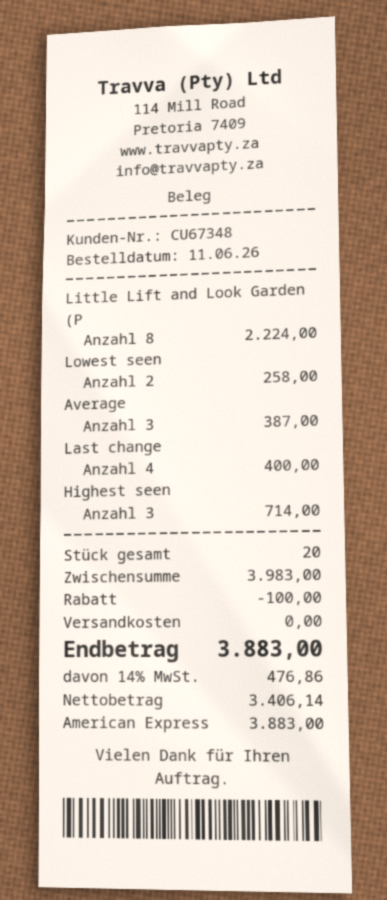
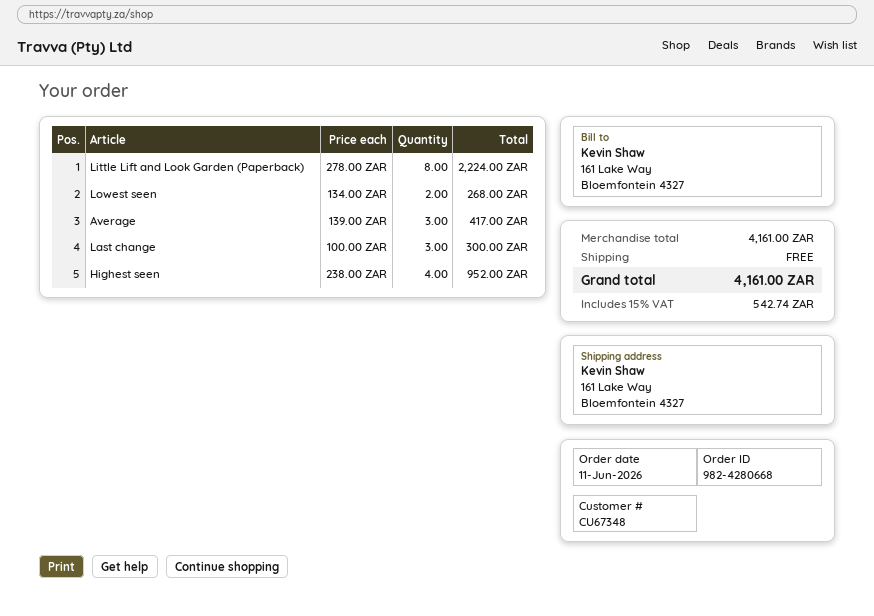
Lowest seen: 2 for 258.00 -> 2 for 268.00
Average: 3 for 387.00 -> 3 for 417.00
Last change: 4 for 400.00 -> 3 for 300.00
Highest seen: 3 for 714.00 -> 4 for 952.00
subtotal: 3983.00 -> 4161.00
discount: 100.00 -> none
tax: 14% = 476.86 -> 15% = 542.74
total: 3883.00 -> 4161.00

